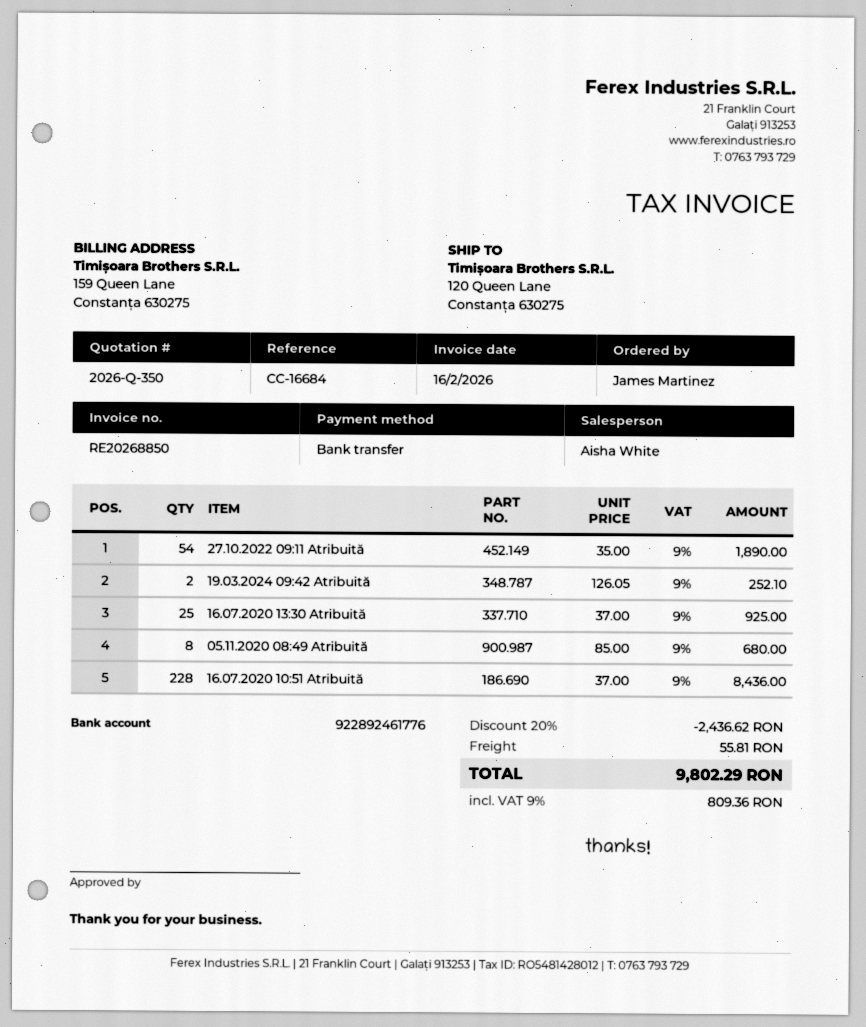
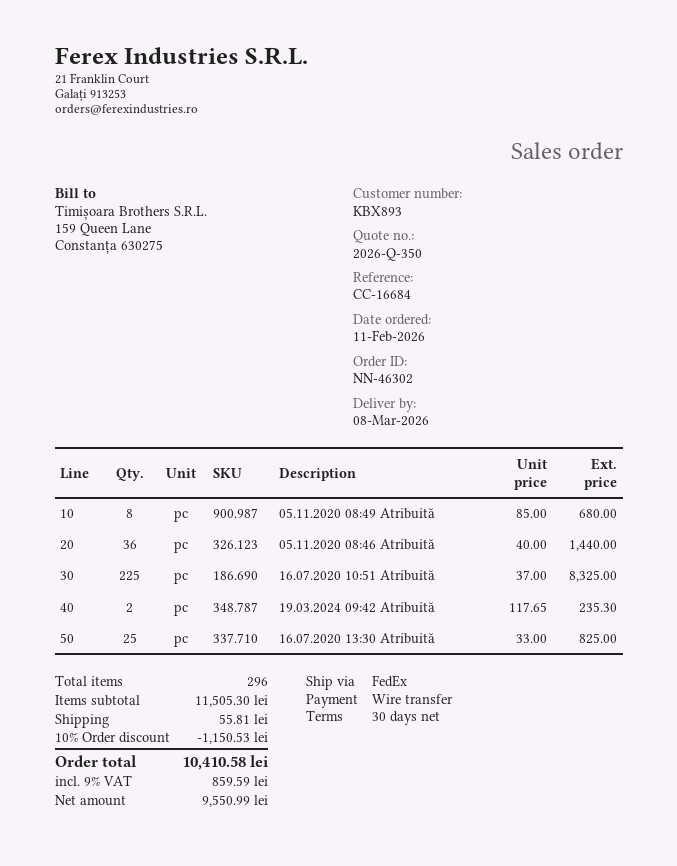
27.10.2022 09:11 Atribuită: 54 x 35.00 = 1890.00 -> none
19.03.2024 09:42 Atribuită: 2 x 126.05 = 252.10 -> 2 x 117.65 = 235.30
16.07.2020 13:30 Atribuită: 25 x 37.00 = 925.00 -> 25 x 33.00 = 825.00
16.07.2020 10:51 Atribuită: 228 x 37.00 = 8436.00 -> 225 x 37.00 = 8325.00
05.11.2020 08:46 Atribuită: none -> 36 x 40.00 = 1440.00
discount: 20% = 2436.62 -> 10% = 1150.53
tax: 9% = 809.36 -> 9% = 859.59
total: 9802.29 -> 10410.58

